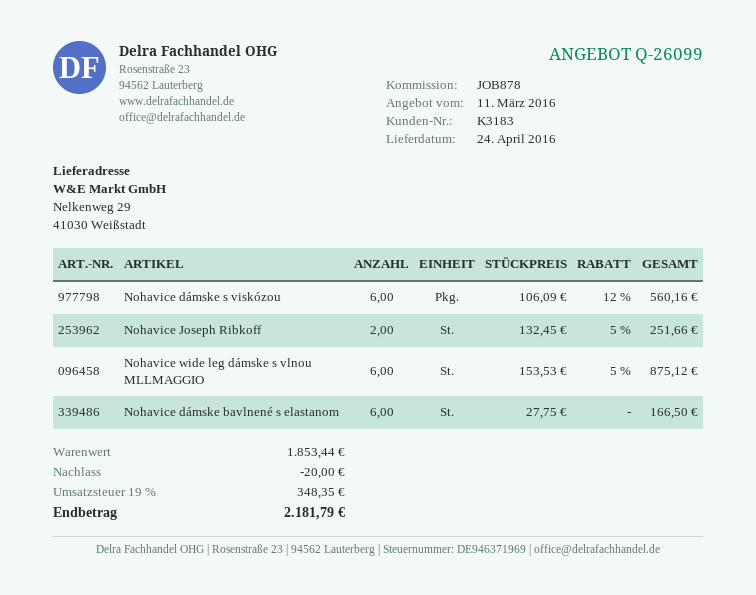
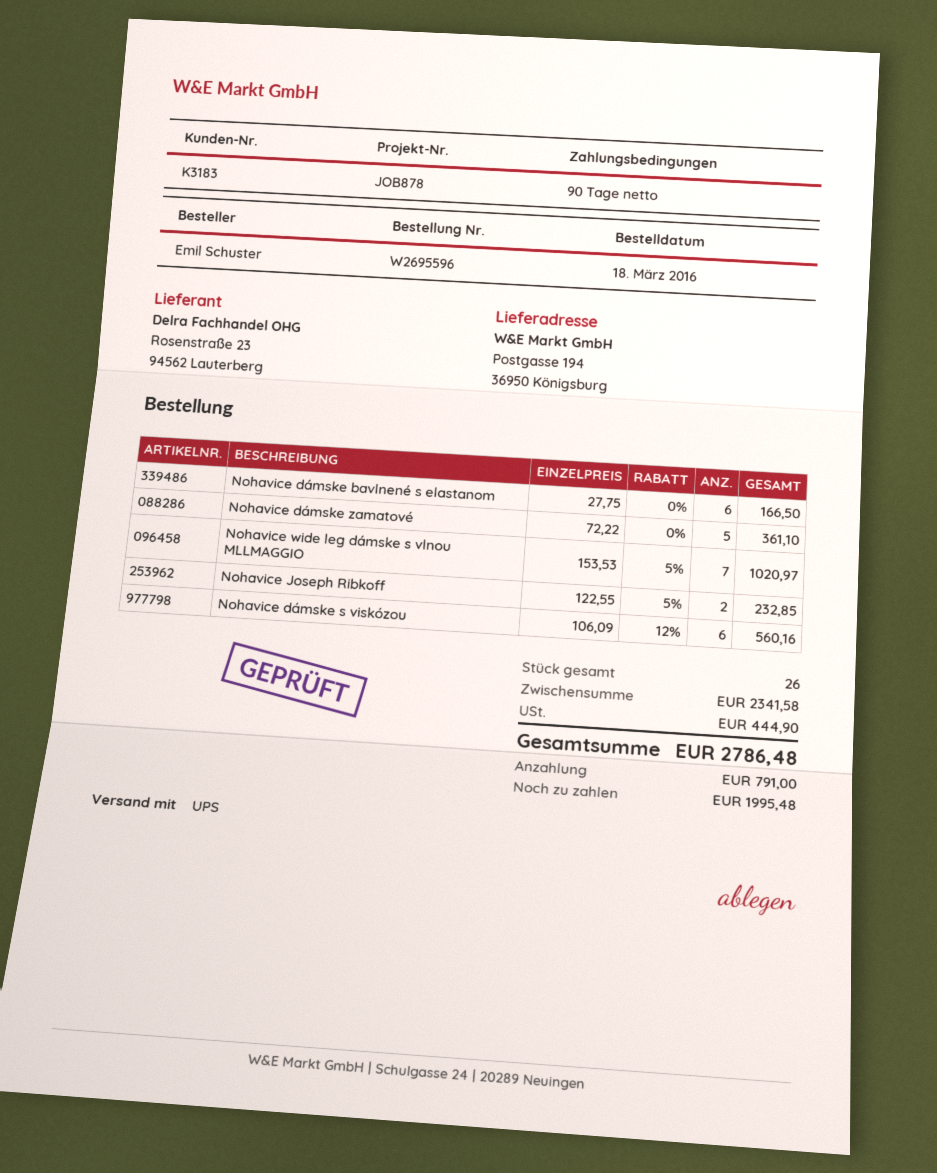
ship to: Nelkenweg 29, 41030 Weißstadt -> Postgasse 194, 36950 Königsburg
Nohavice Joseph Ribkoff: 2 x 132.45 - 5% = 251.66 -> 2 x 122.55 - 5% = 232.85
Nohavice wide leg dámske s vlnou MLLMAGGIO: 6 x 153.53 - 5% = 875.12 -> 7 x 153.53 - 5% = 1020.97
Nohavice dámske zamatové: none -> 5 x 72.22 = 361.10
subtotal: 1853.44 -> 2341.58
discount: 20.00 -> none
tax: 348.35 -> 444.90
total: 2181.79 -> 2786.48

